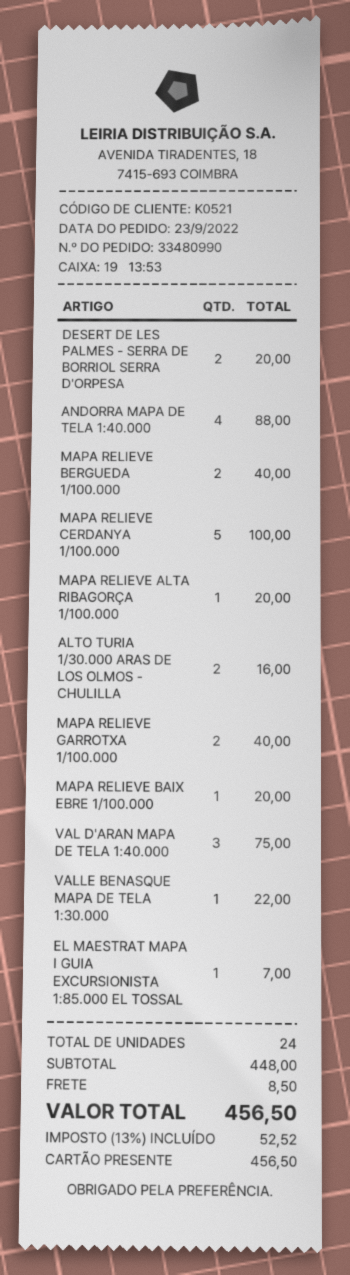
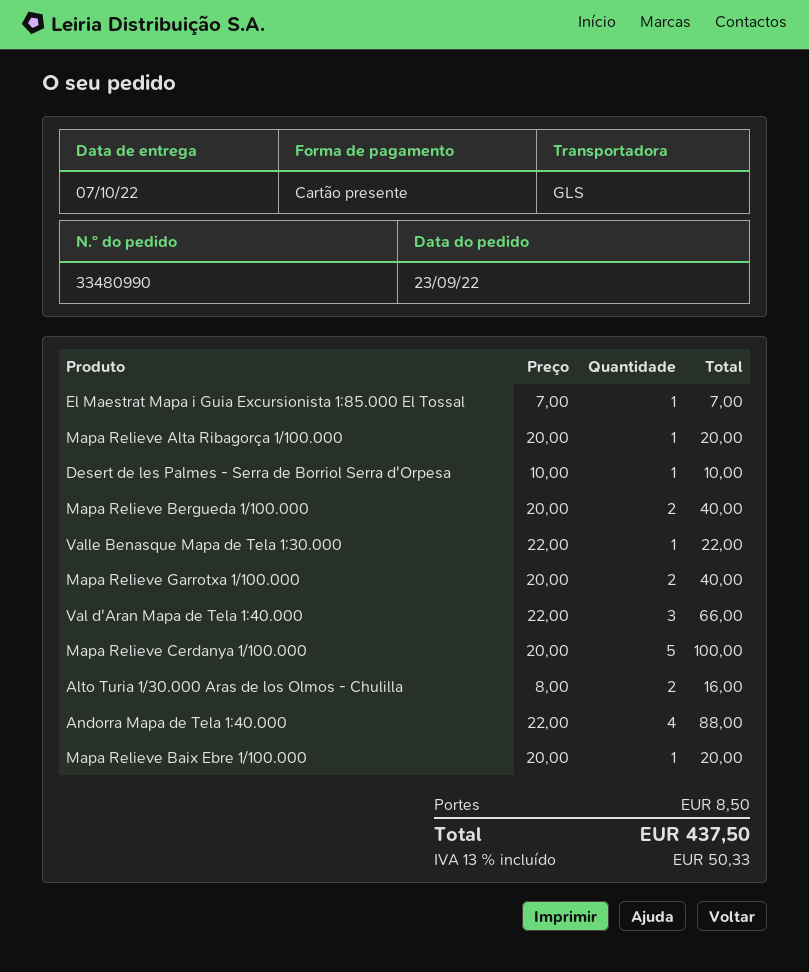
DESERT DE LES PALMES - SERRA DE BORRIOL SERRA D'ORPESA: 2 for 20.00 -> 1 for 10.00
VAL D'ARAN MAPA DE TELA 1:40.000: 3 for 75.00 -> 3 for 66.00
tax: 13% = 52.52 -> 13% = 50.33
total: 456.50 -> 437.50

